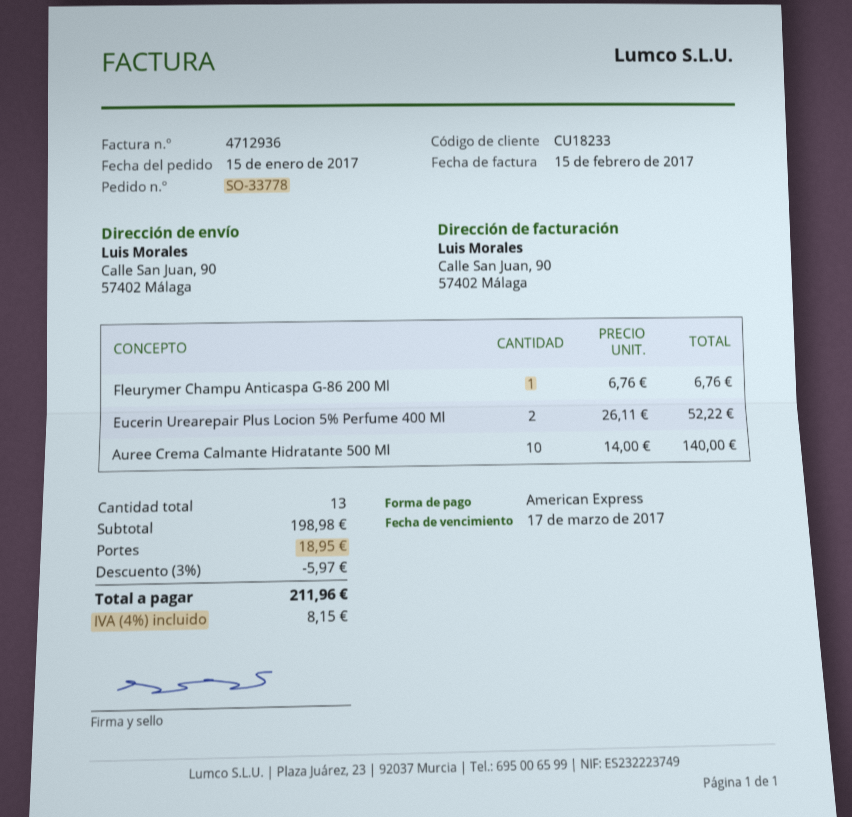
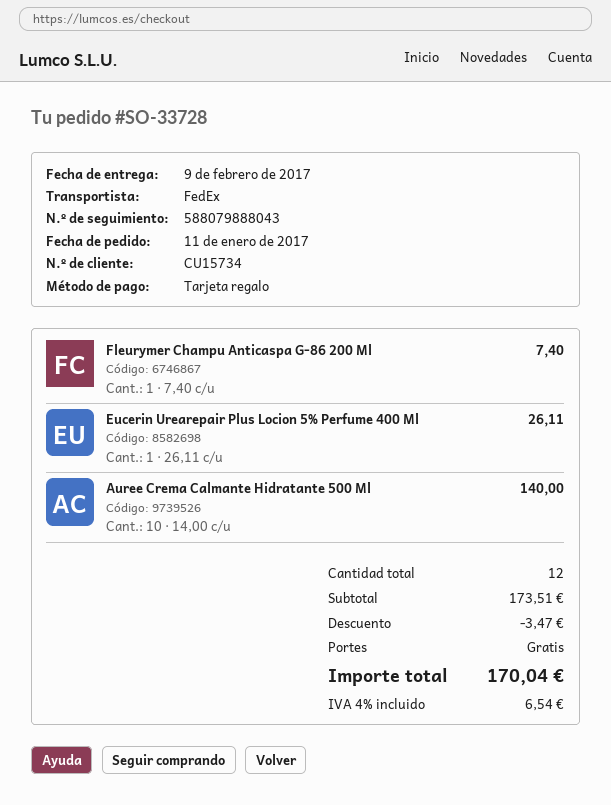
order number: SO-33778 -> SO-33728
order date: 2017-01-15 -> 2017-01-11
customer number: CU18233 -> CU15734
payment method: American Express -> gift card
Fleurymer Champu Anticaspa G-86 200 Ml: 1 x 6.76 = 6.76 -> 1 x 7.40 = 7.40
Eucerin Urearepair Plus Locion 5% Perfume 400 Ml: 2 x 26.11 = 52.22 -> 1 x 26.11 = 26.11
total quantity: 13 -> 12
subtotal: 198.98 -> 173.51
discount: 5.97 -> 3.47
shipping: 18.95 -> 0.00
tax: 4% = 8.15 -> 4% = 6.54
total: 211.96 -> 170.04

